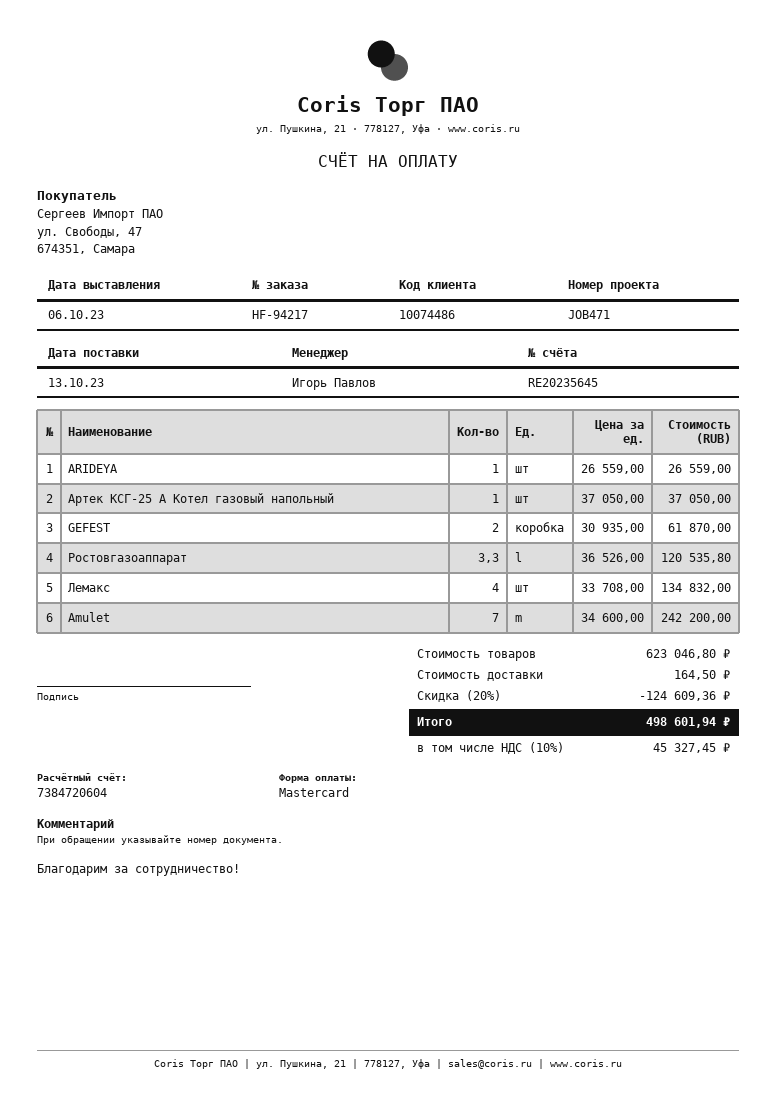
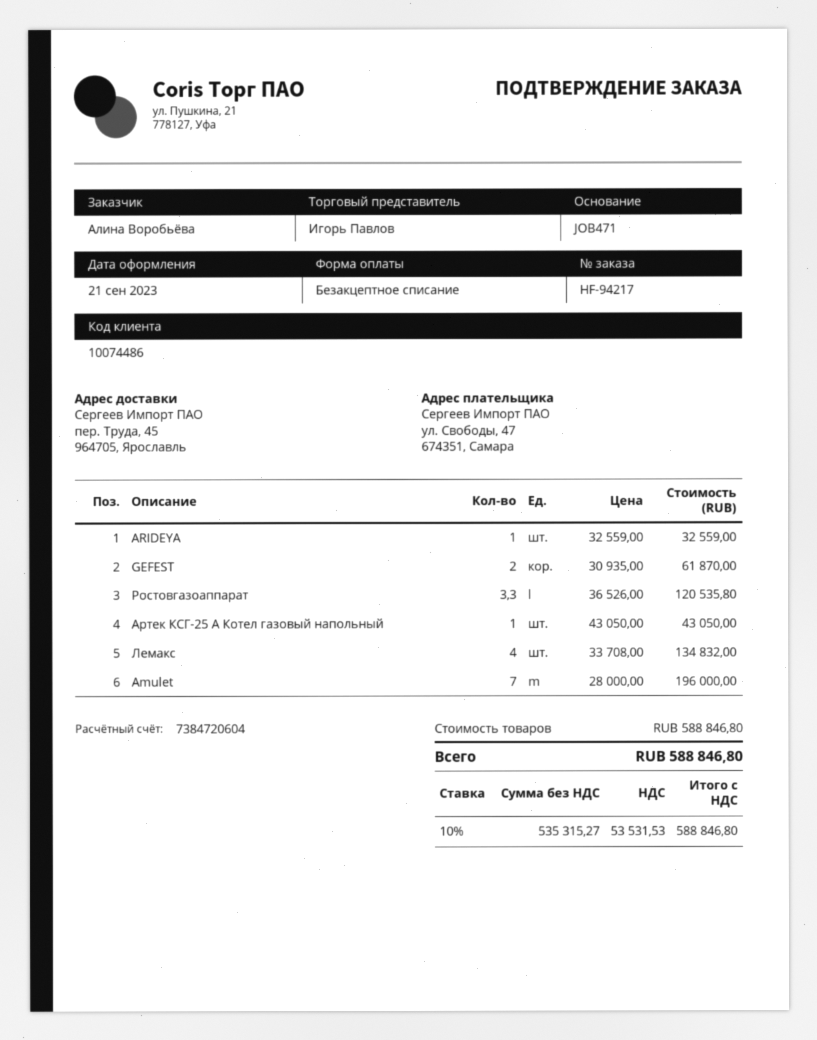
payment method: Mastercard -> direct debit
ARIDEYA: 1 x 26559.00 = 26559.00 -> 1 x 32559.00 = 32559.00
Артек КСГ-25 А Котел газовый напольный: 1 x 37050.00 = 37050.00 -> 1 x 43050.00 = 43050.00
Amulet: 7 x 34600.00 = 242200.00 -> 7 x 28000.00 = 196000.00
subtotal: 623046.80 -> 588846.80
discount: 20% = 124609.36 -> none
shipping: 164.50 -> none
tax: 10% = 45327.45 -> 10% = 53531.53
total: 498601.94 -> 588846.80

